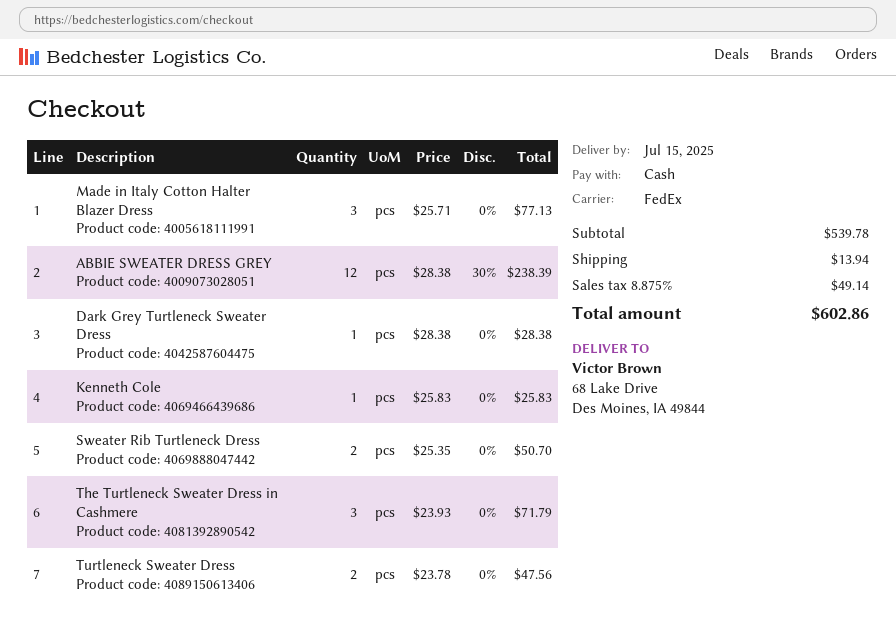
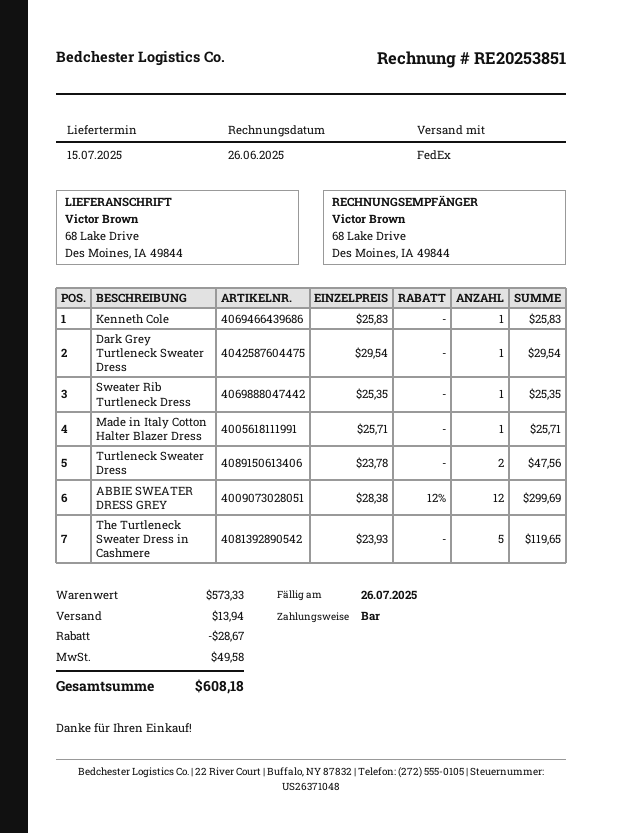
Made in Italy Cotton Halter Blazer Dress: 3 x 25.71 = 77.13 -> 1 x 25.71 = 25.71
ABBIE SWEATER DRESS GREY: 12 x 28.38 - 30% = 238.39 -> 12 x 28.38 - 12% = 299.69
Dark Grey Turtleneck Sweater Dress: 1 x 28.38 = 28.38 -> 1 x 29.54 = 29.54
Sweater Rib Turtleneck Dress: 2 x 25.35 = 50.70 -> 1 x 25.35 = 25.35
The Turtleneck Sweater Dress in Cashmere: 3 x 23.93 = 71.79 -> 5 x 23.93 = 119.65
subtotal: 539.78 -> 573.33
discount: none -> 28.67
tax: 49.14 -> 49.58
total: 602.86 -> 608.18

